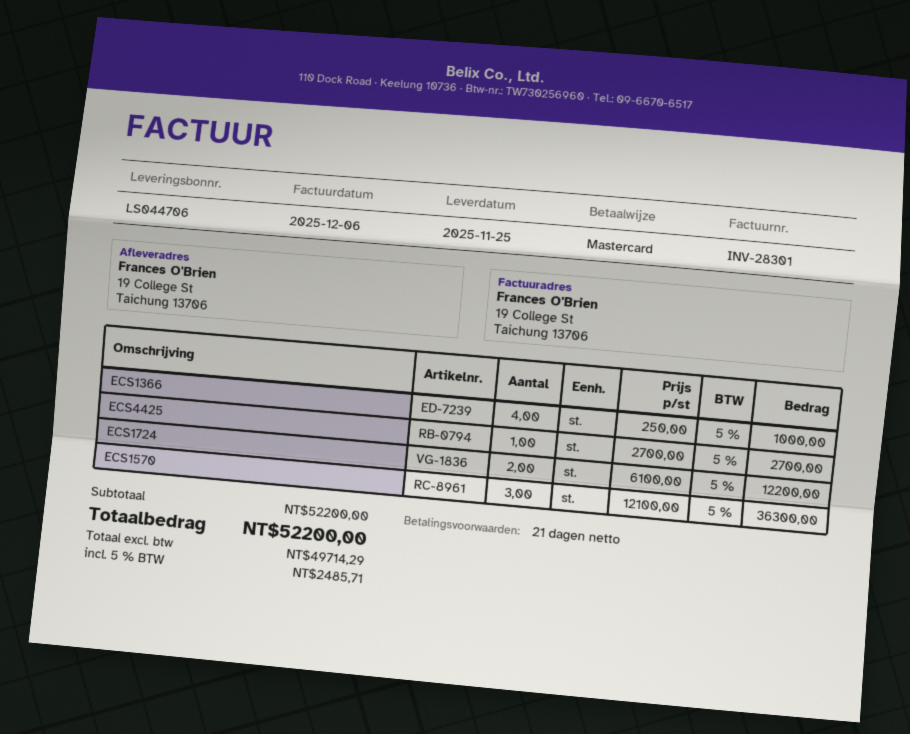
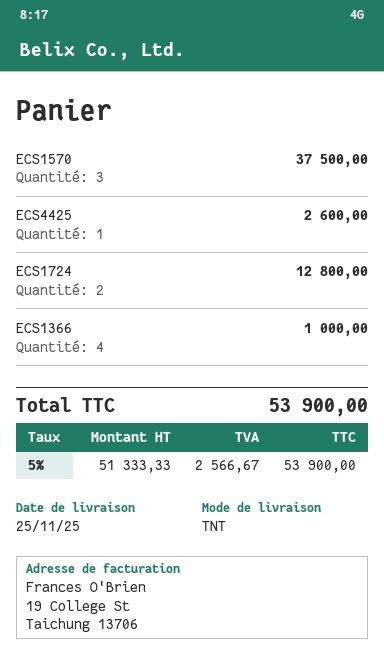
ECS4425: 1 for 2700.00 -> 1 for 2600.00
ECS1724: 2 for 12200.00 -> 2 for 12800.00
ECS1570: 3 for 36300.00 -> 3 for 37500.00
net: 49714.29 -> 51333.33
tax: 5% = 2485.71 -> 5% = 2566.67
total: 52200.00 -> 53900.00

